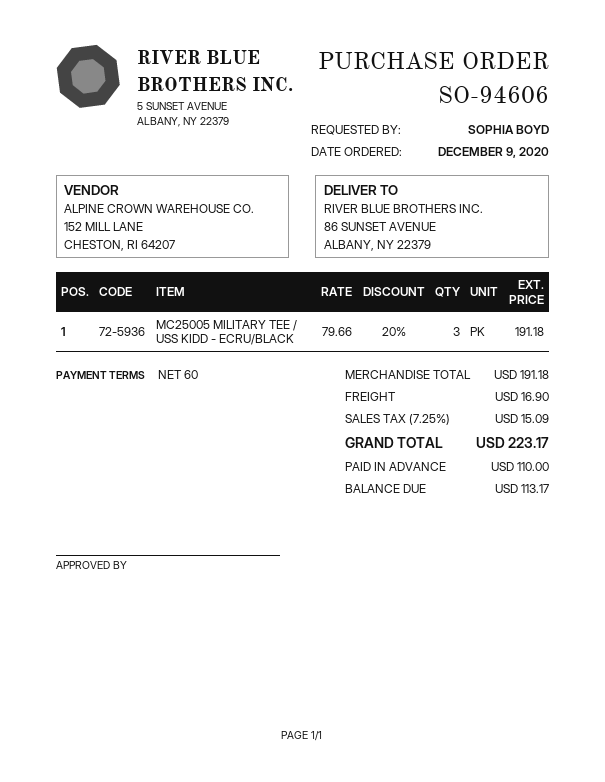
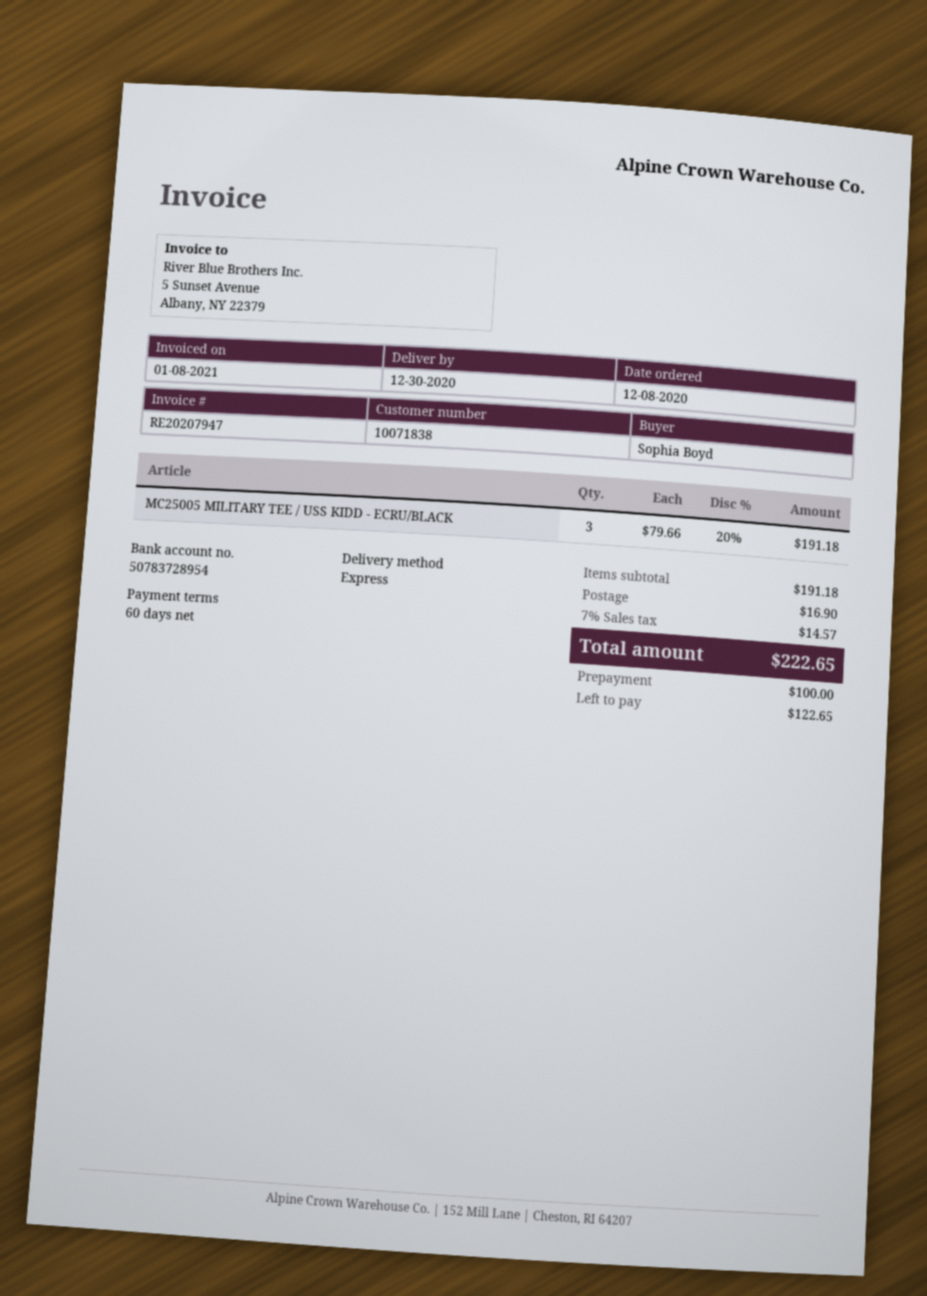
order date: 2020-12-09 -> 2020-12-08
tax: 7.25% = 15.09 -> 7% = 14.57
total: 223.17 -> 222.65
deposit: 110.00 -> 100.00
balance: 113.17 -> 122.65

